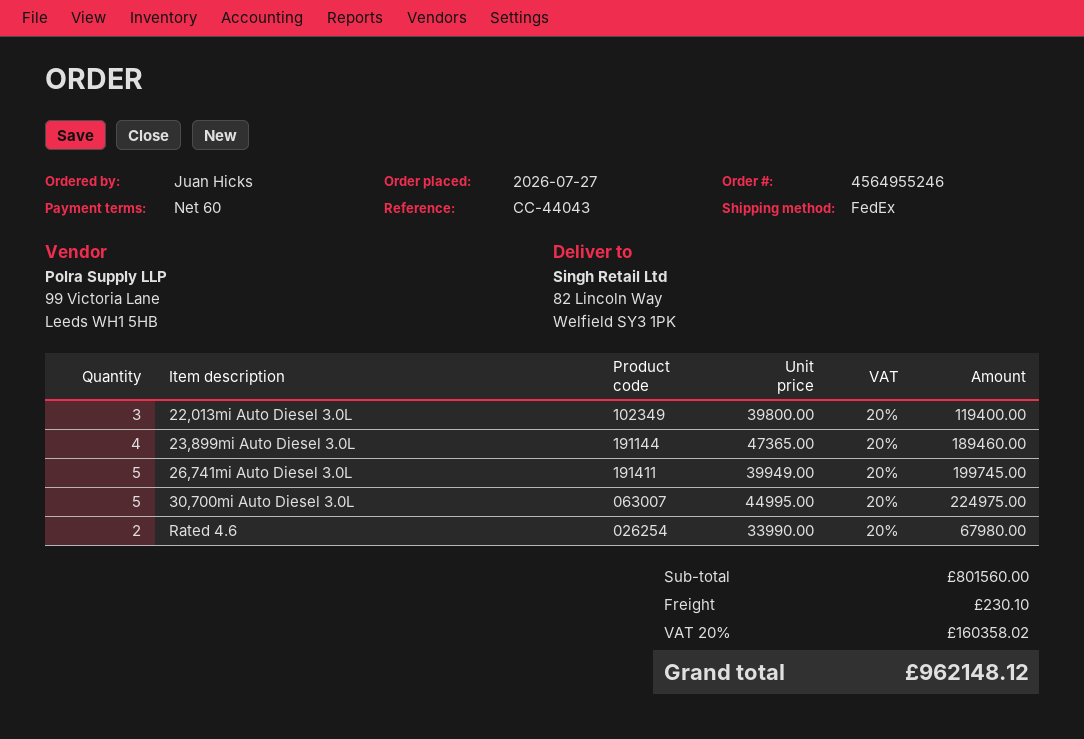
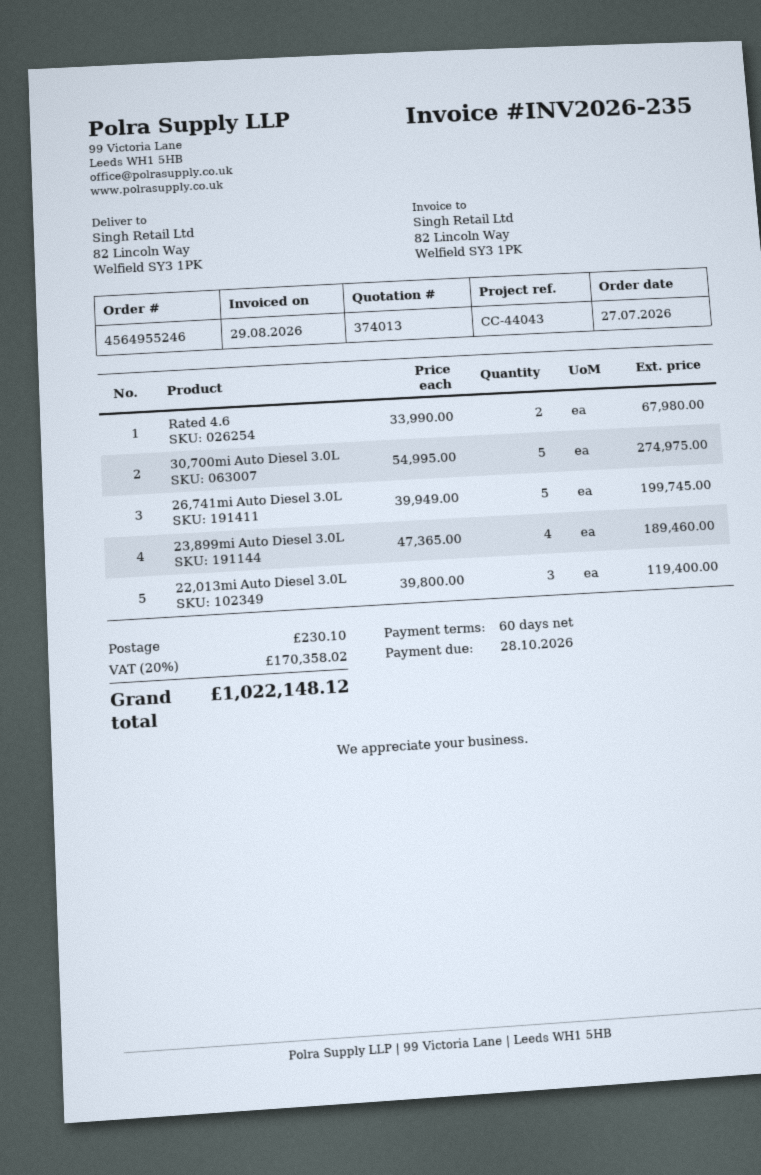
30,700mi Auto Diesel 3.0L: 5 x 44995.00 = 224975.00 -> 5 x 54995.00 = 274975.00
tax: 20% = 160358.02 -> 20% = 170358.02
total: 962148.12 -> 1022148.12

